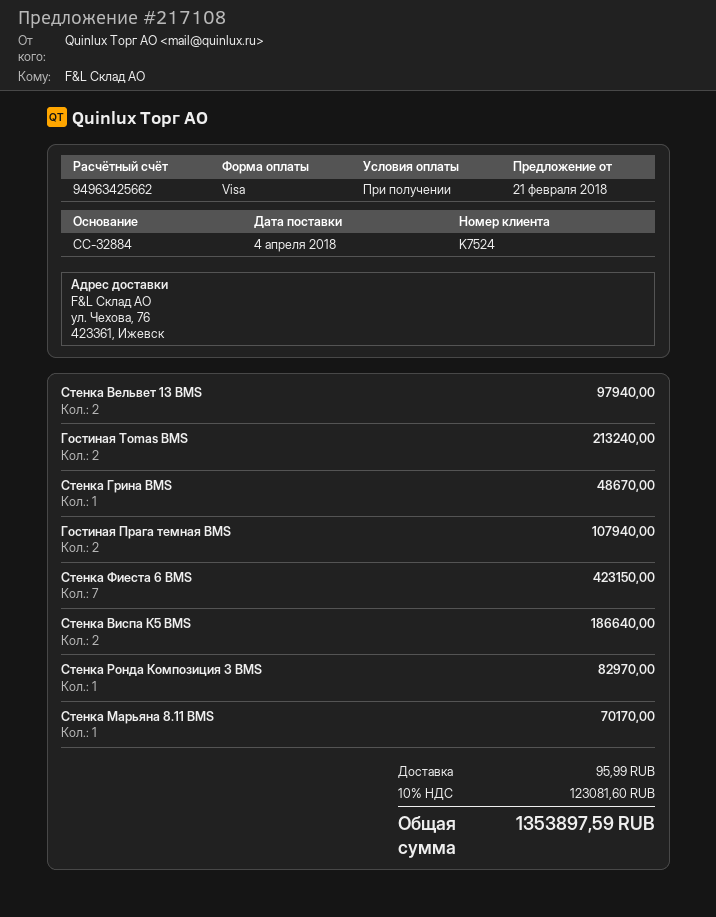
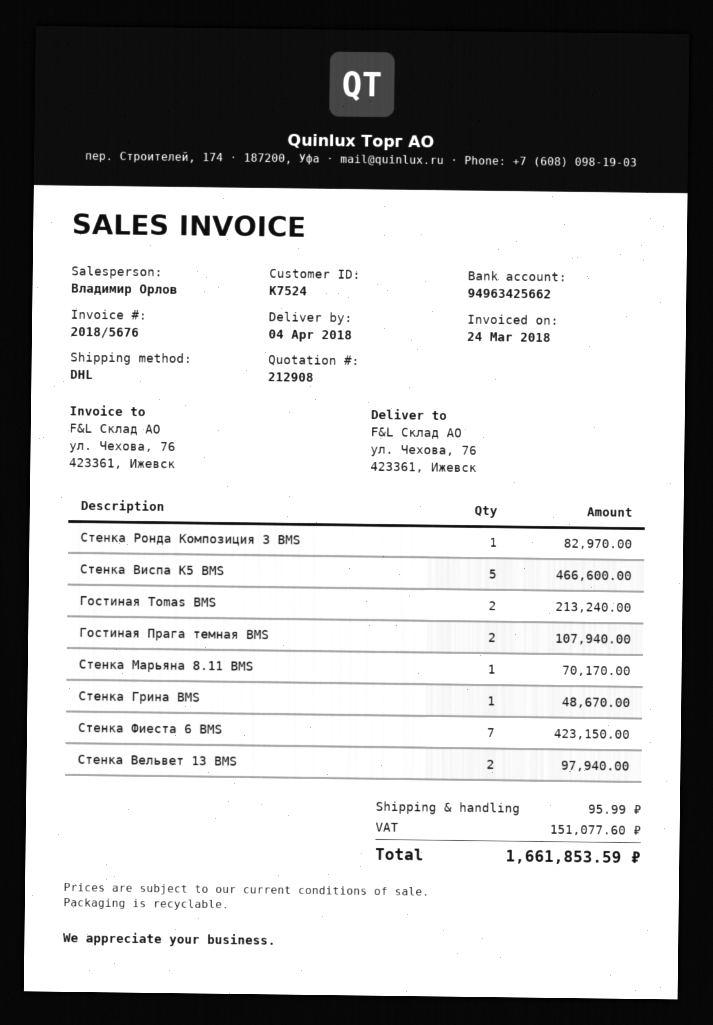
quote number: 217108 -> 212908
Стенка Виспа К5 BMS: 2 for 186640.00 -> 5 for 466600.00
tax: 123081.60 -> 151077.60
total: 1353897.59 -> 1661853.59

